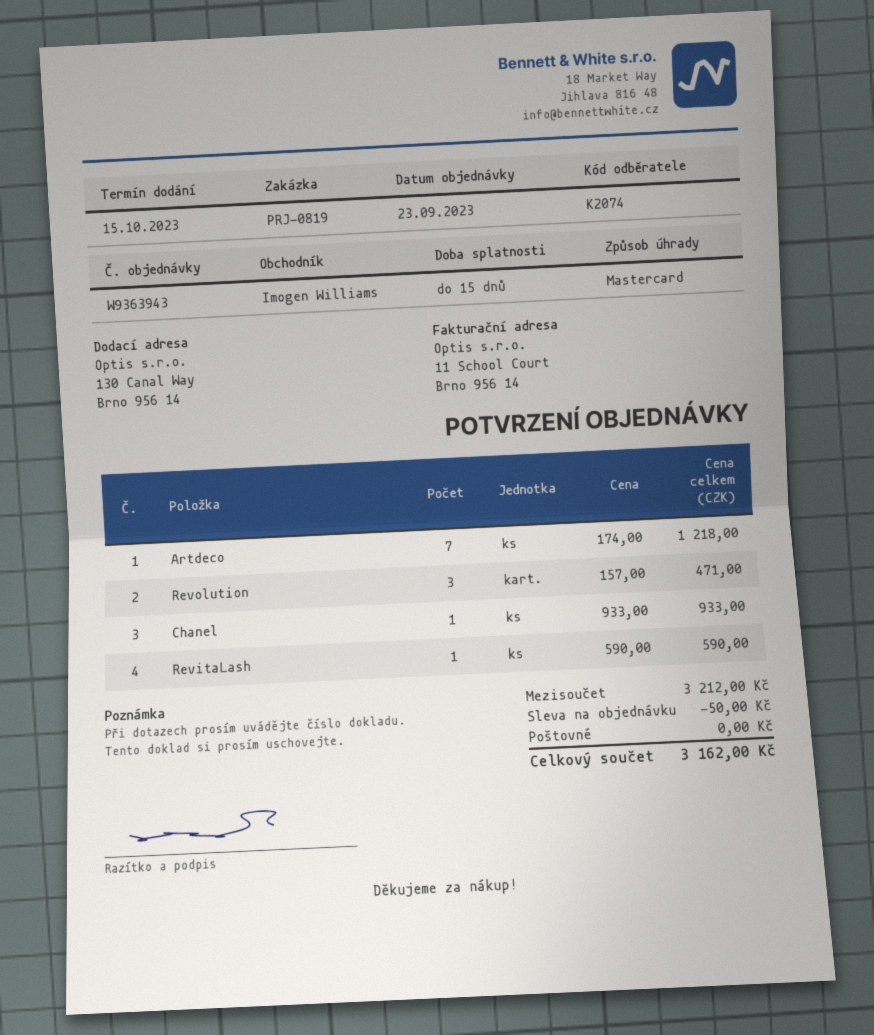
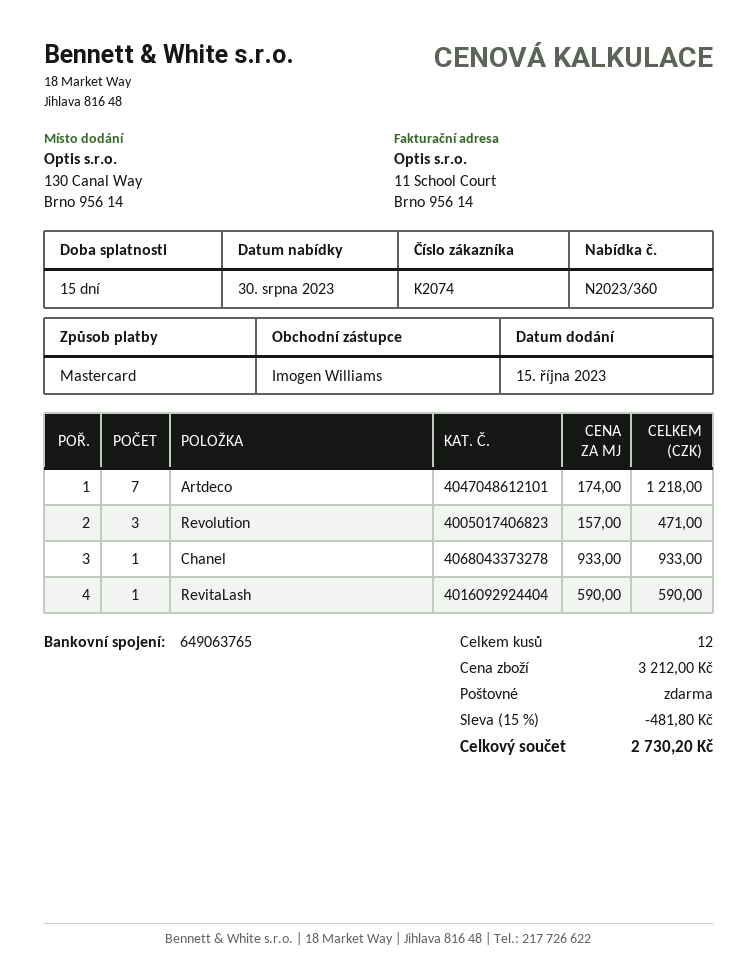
discount: 50.00 -> 481.80
total: 3162.00 -> 2730.20

